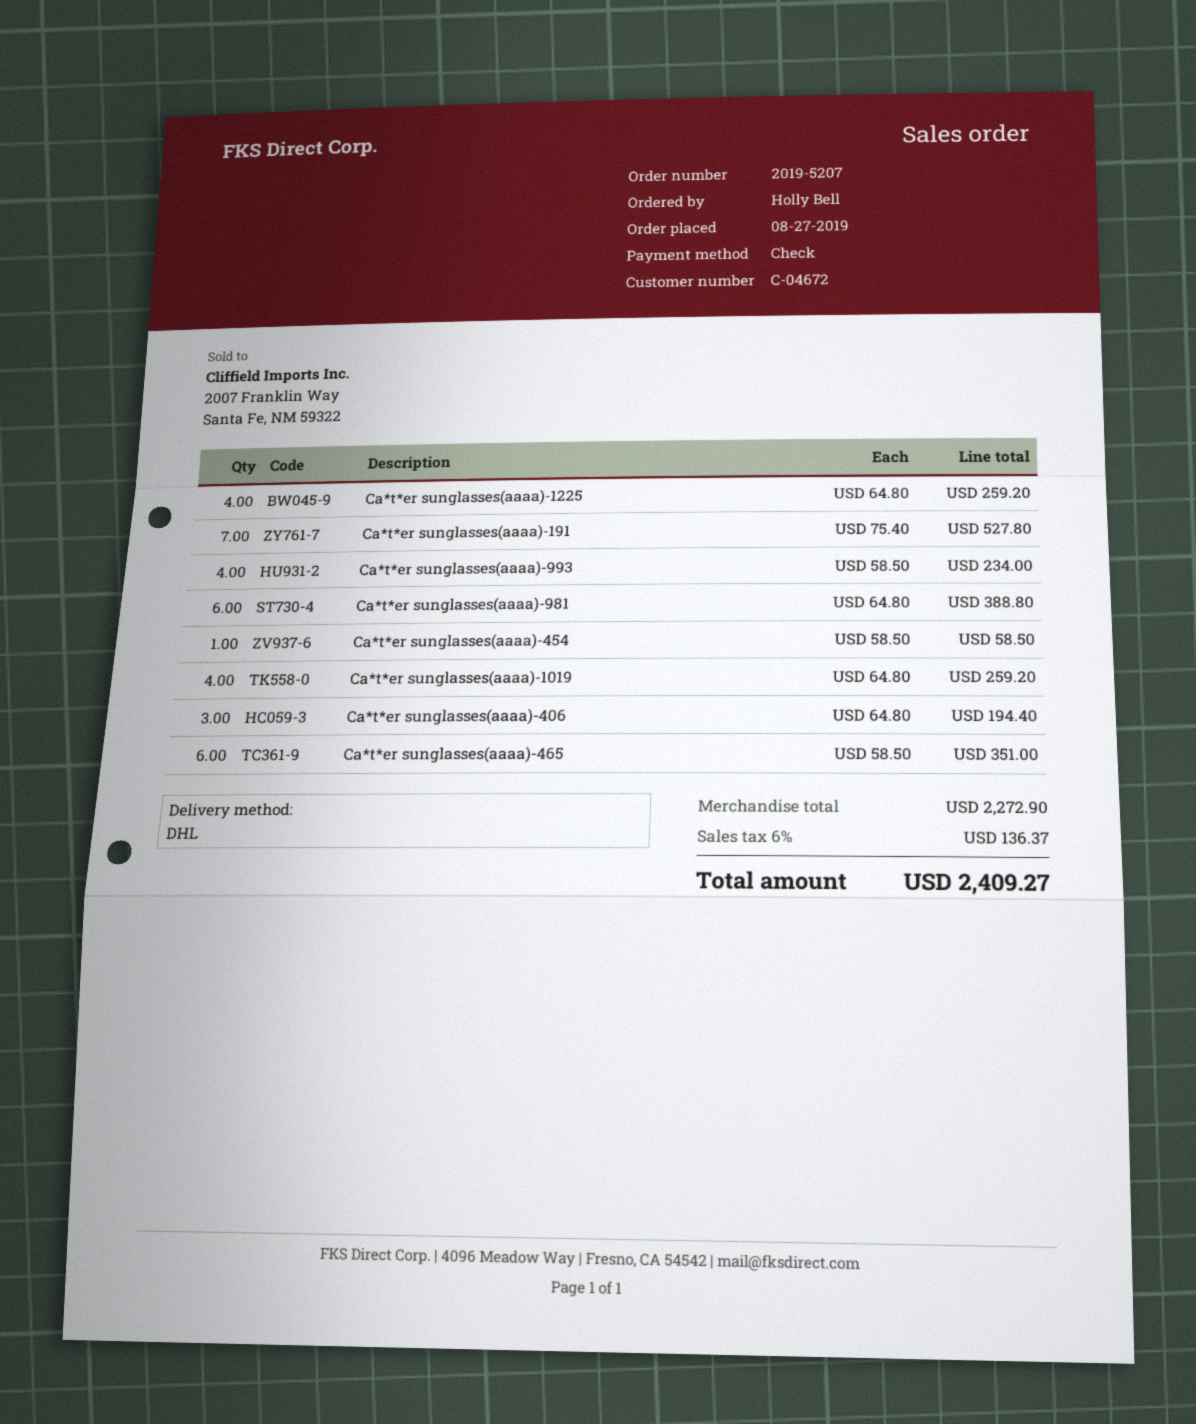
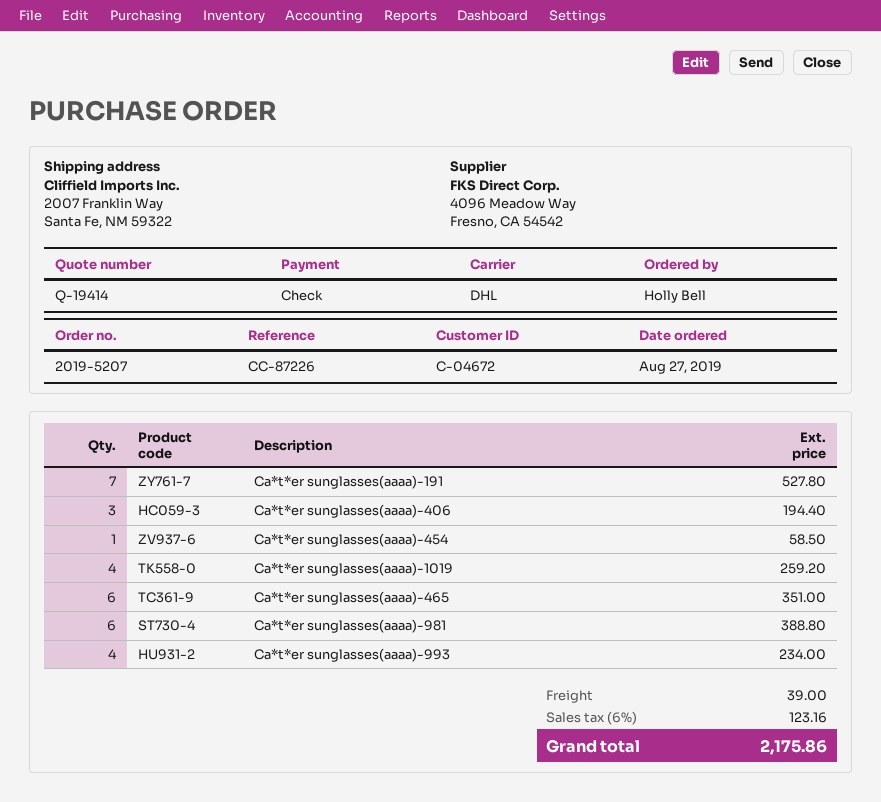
Ca*t*er sunglasses(aaaa)-1225: 4 for 259.20 -> none
shipping: none -> 39.00
tax: 6% = 136.37 -> 6% = 123.16
total: 2409.27 -> 2175.86

